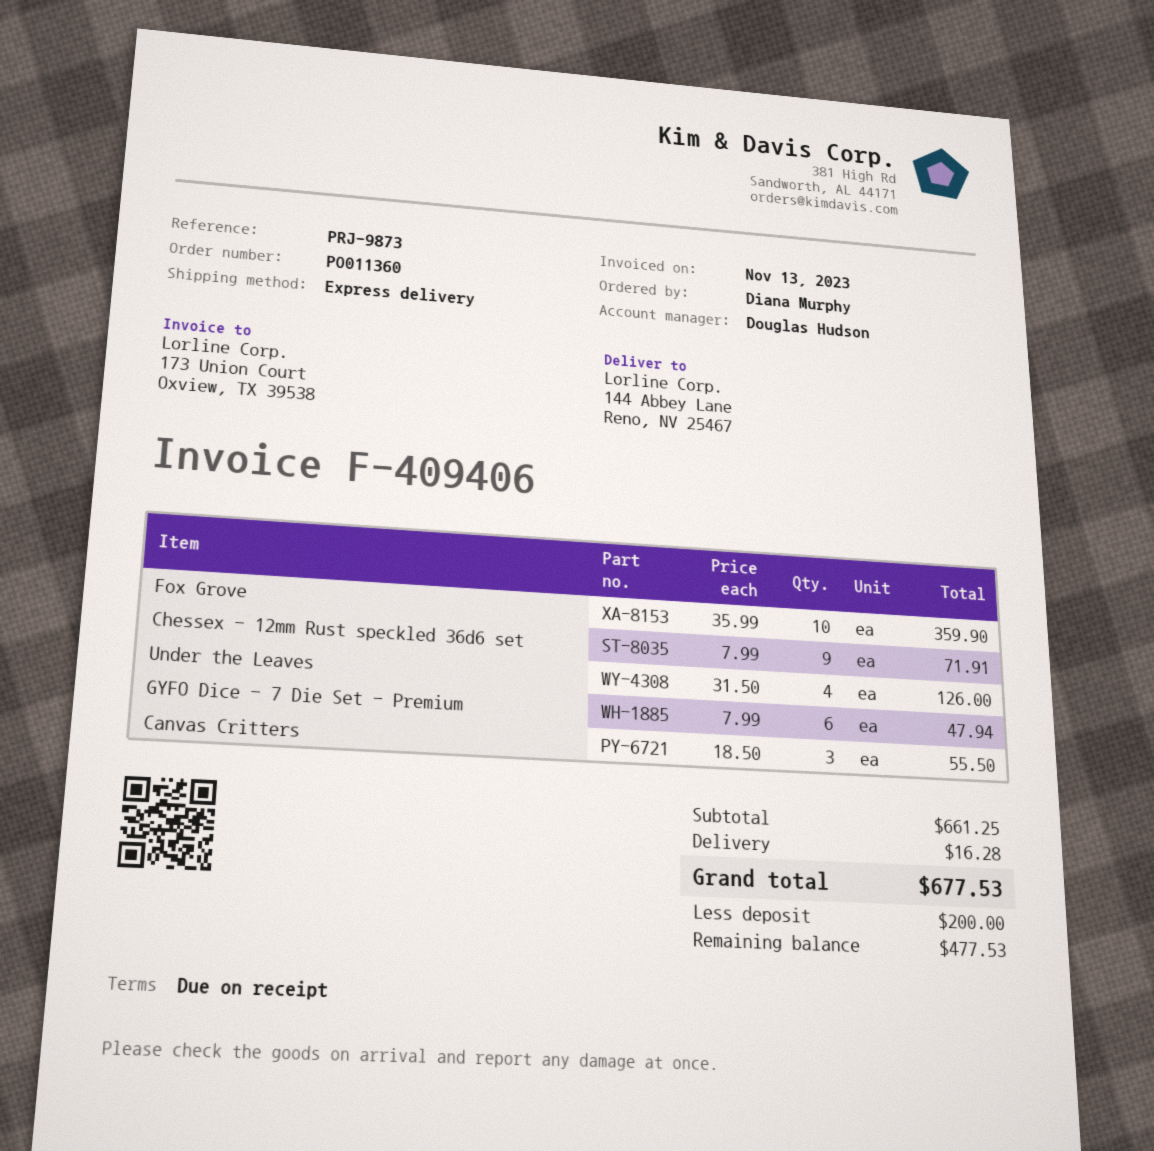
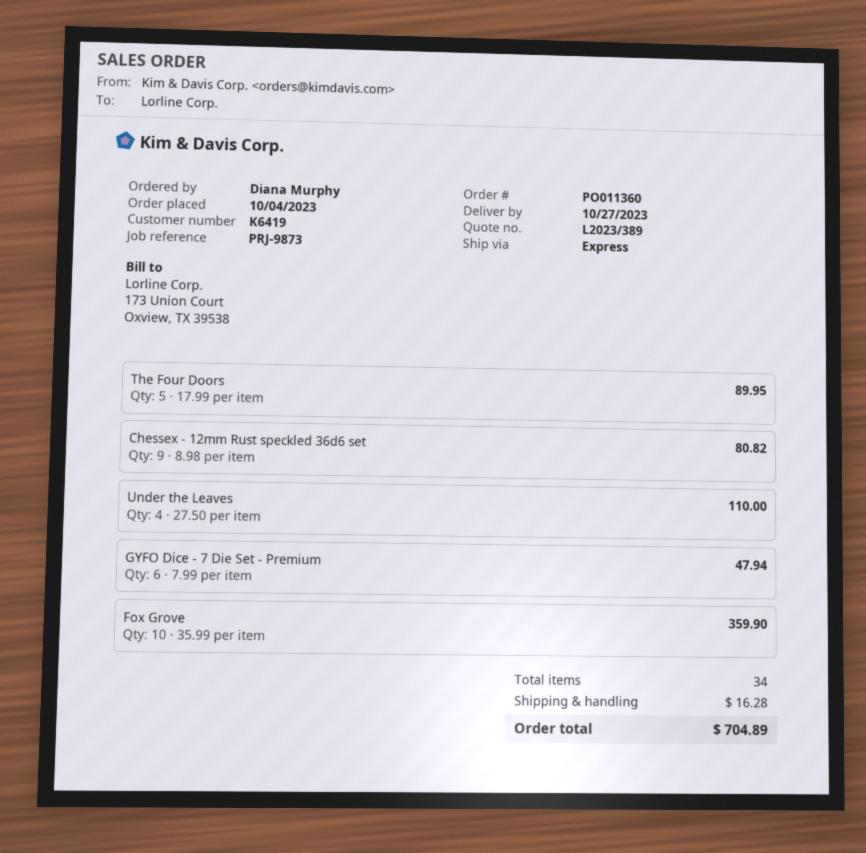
Chessex - 12mm Rust speckled 36d6 set: 9 x 7.99 = 71.91 -> 9 x 8.98 = 80.82
Under the Leaves: 4 x 31.50 = 126.00 -> 4 x 27.50 = 110.00
Canvas Critters: 3 x 18.50 = 55.50 -> none
The Four Doors: none -> 5 x 17.99 = 89.95
total: 677.53 -> 704.89

